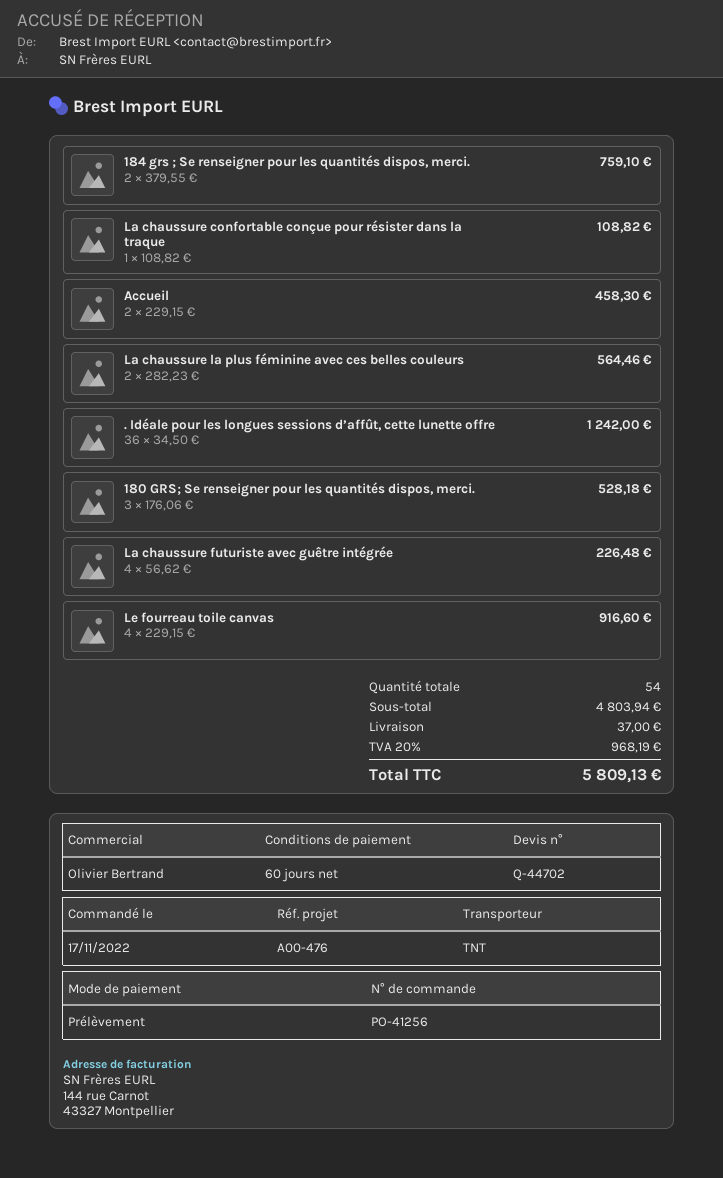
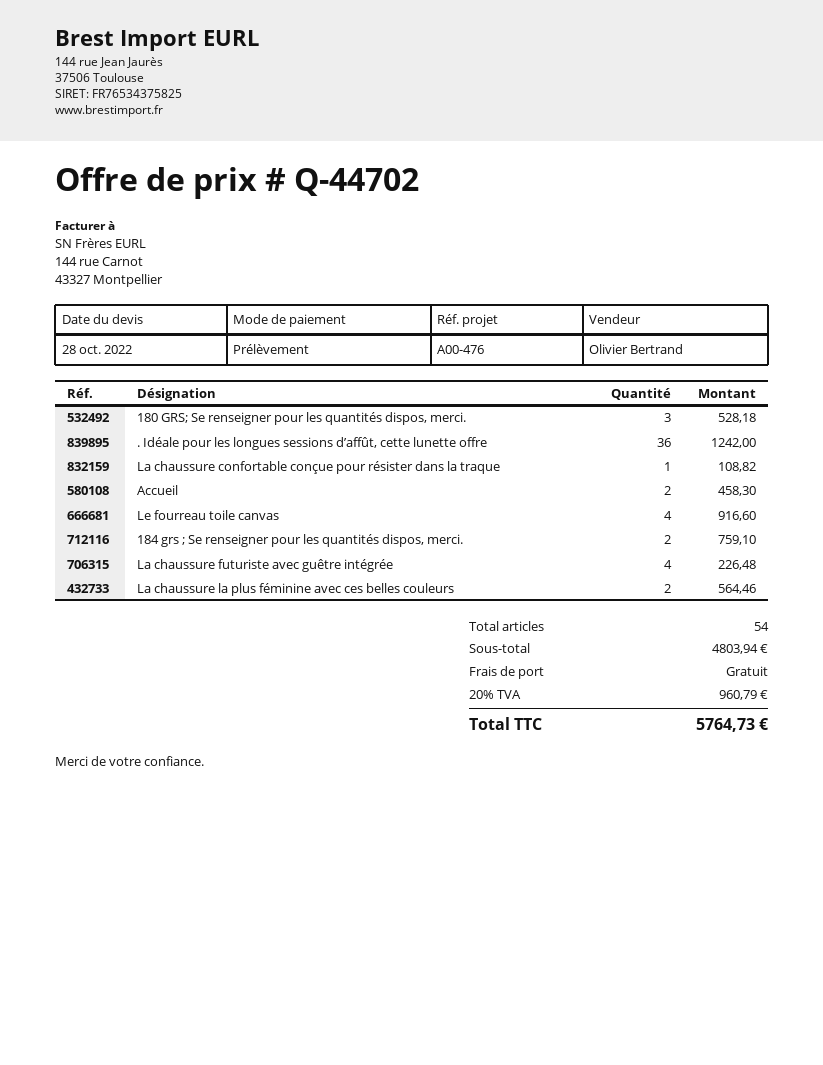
shipping: 37.00 -> 0.00
tax: 20% = 968.19 -> 20% = 960.79
total: 5809.13 -> 5764.73

